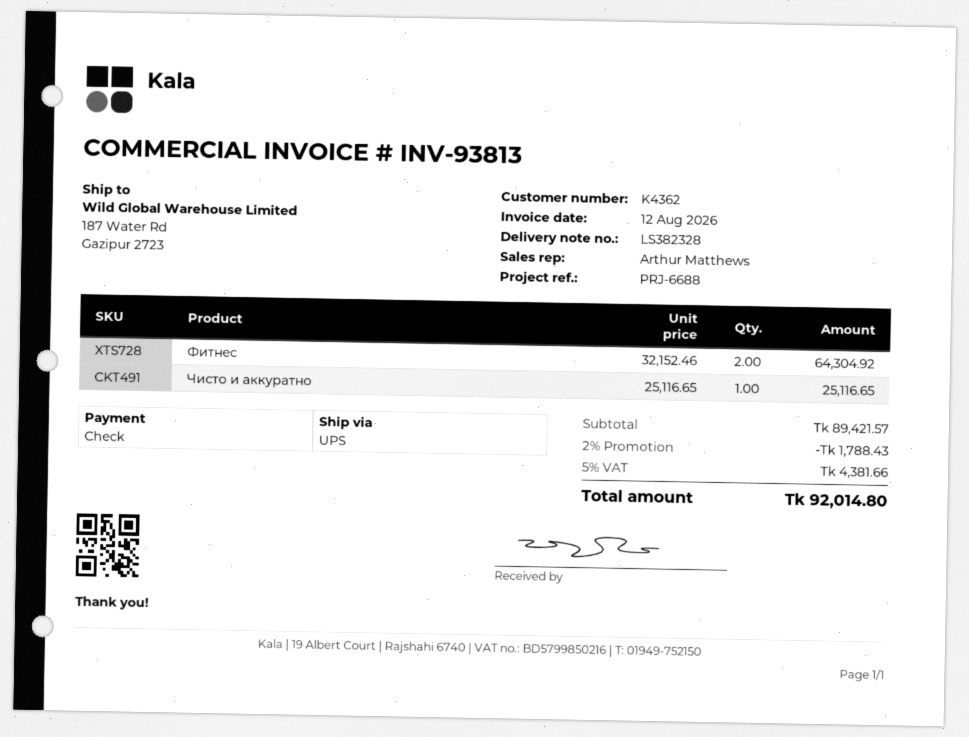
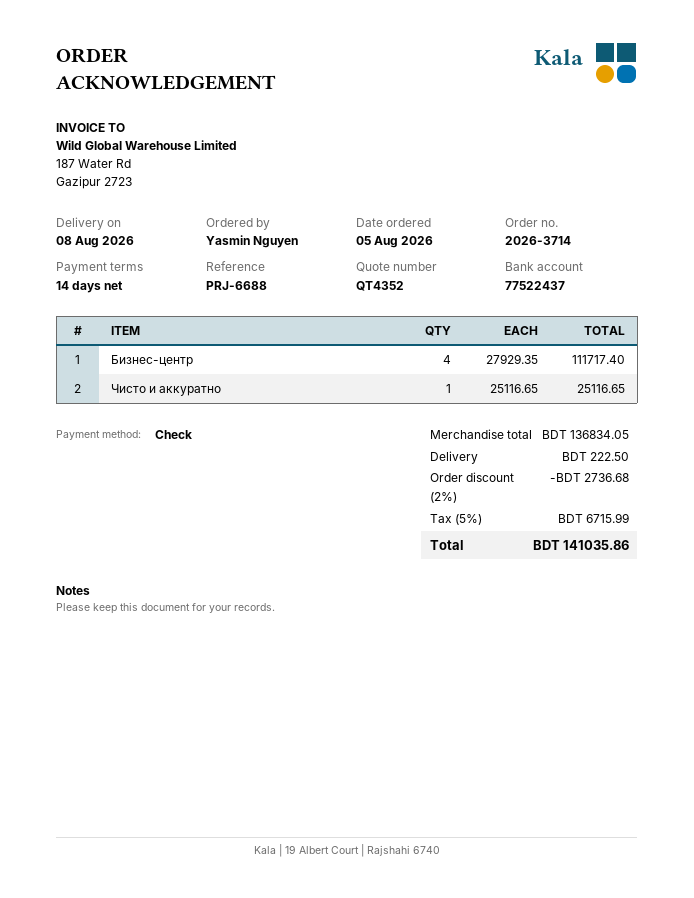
Фитнес: 2 x 32152.46 = 64304.92 -> none
Бизнес-центр: none -> 4 x 27929.35 = 111717.40
subtotal: 89421.57 -> 136834.05
discount: 2% = 1788.43 -> 2% = 2736.68
shipping: none -> 222.50
tax: 5% = 4381.66 -> 5% = 6715.99
total: 92014.80 -> 141035.86

